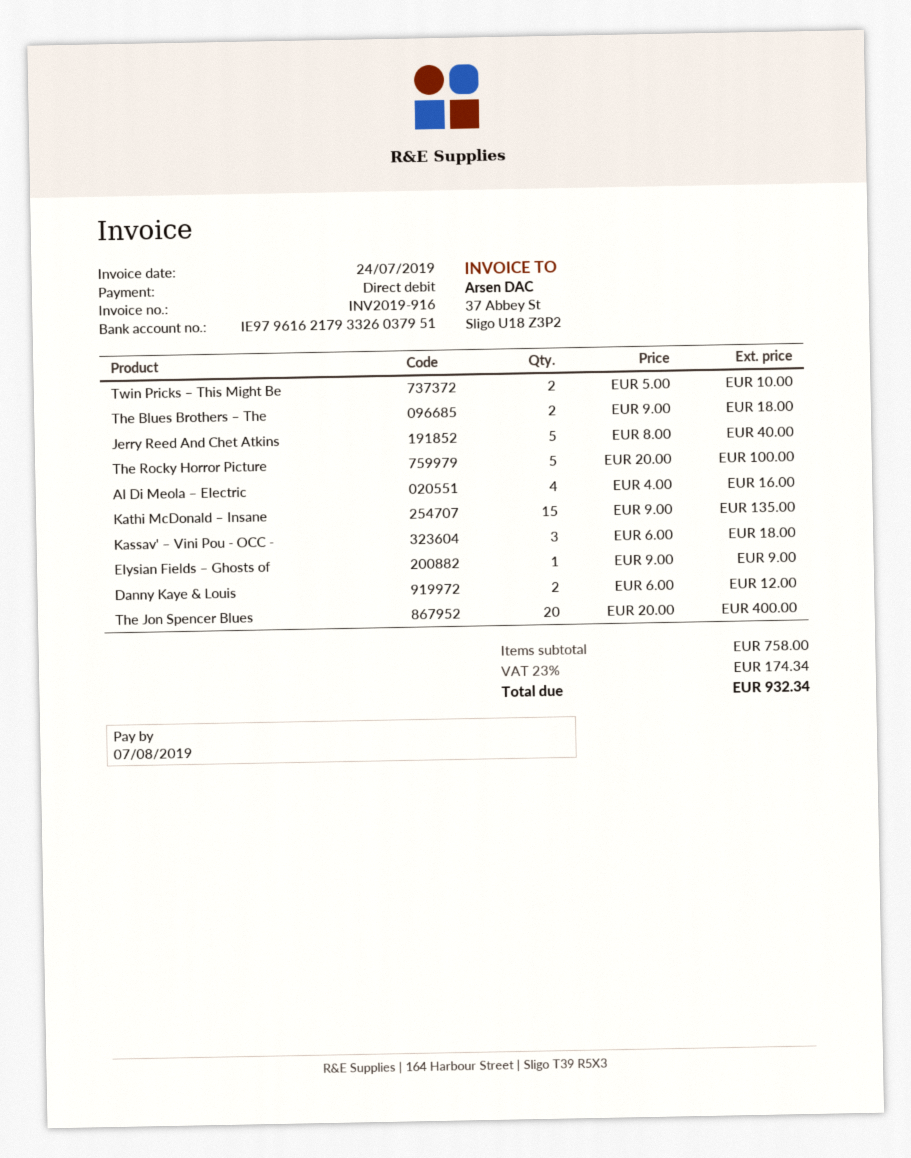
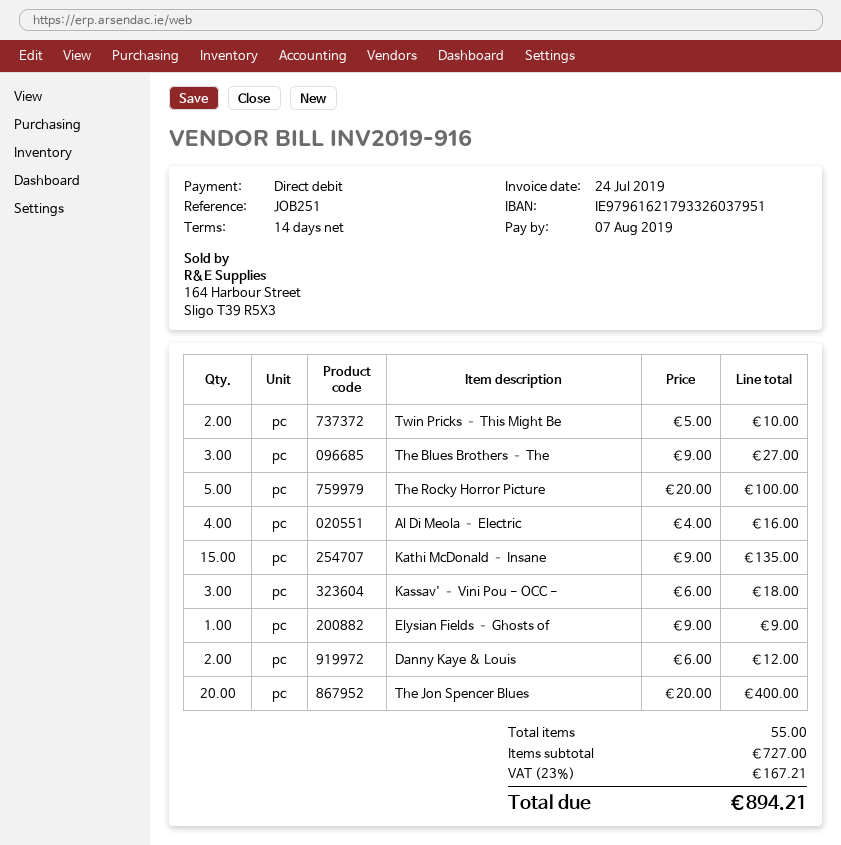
The Blues Brothers – The: 2 x 9.00 = 18.00 -> 3 x 9.00 = 27.00
Jerry Reed And Chet Atkins: 5 x 8.00 = 40.00 -> none
subtotal: 758.00 -> 727.00
tax: 23% = 174.34 -> 23% = 167.21
total: 932.34 -> 894.21

